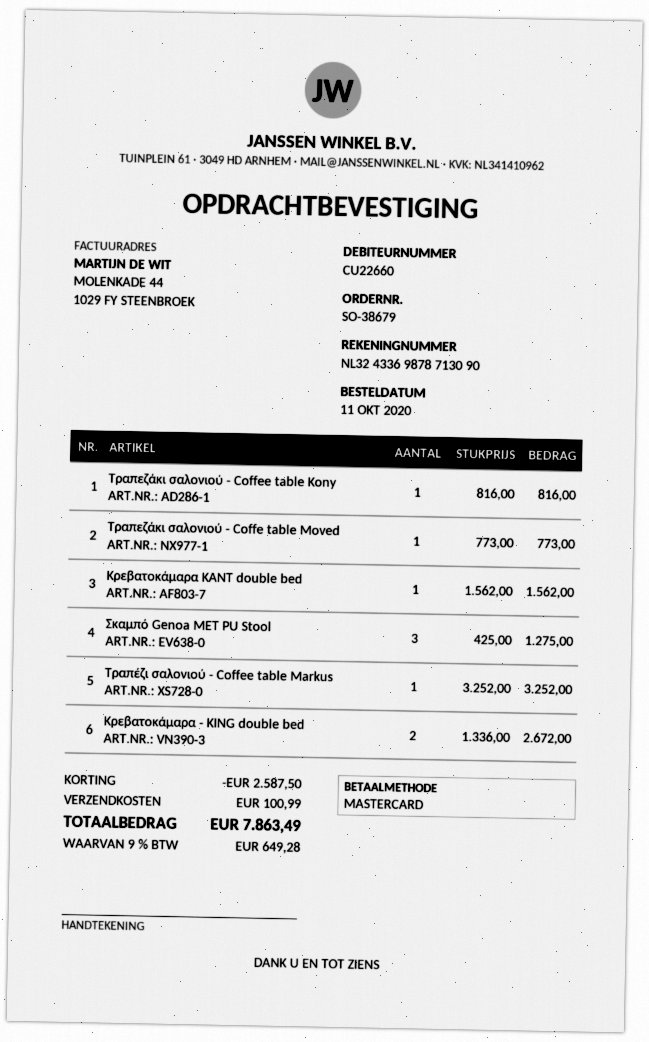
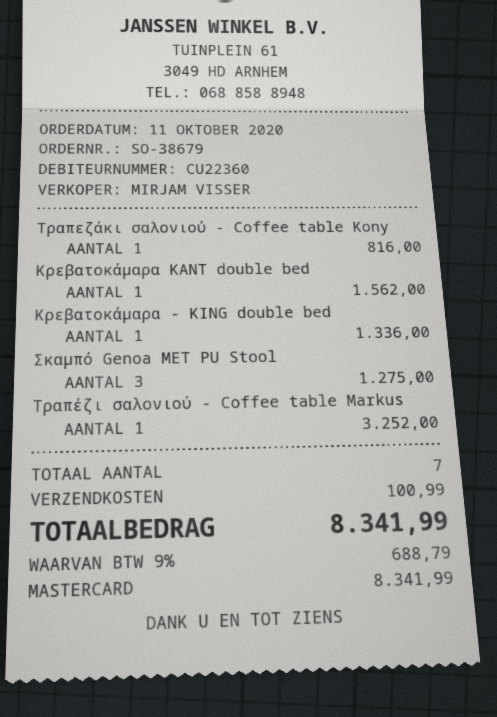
customer number: CU22660 -> CU22360
Τραπεζάκι σαλονιού - Coffe table Moved: 1 for 773.00 -> none
Κρεβατοκάμαρα - KING double bed: 2 for 2672.00 -> 1 for 1336.00
discount: 2587.50 -> none
tax: 9% = 649.28 -> 9% = 688.79
total: 7863.49 -> 8341.99

